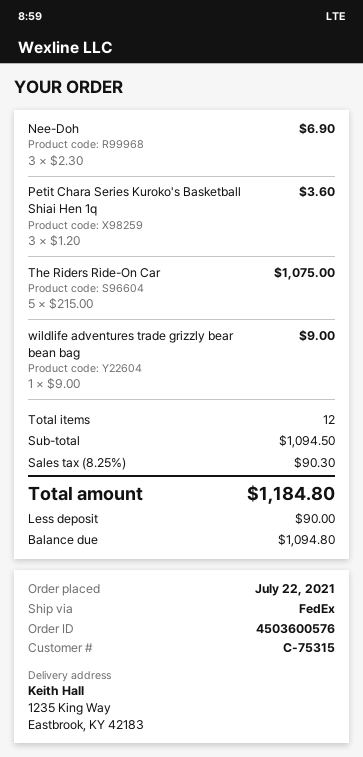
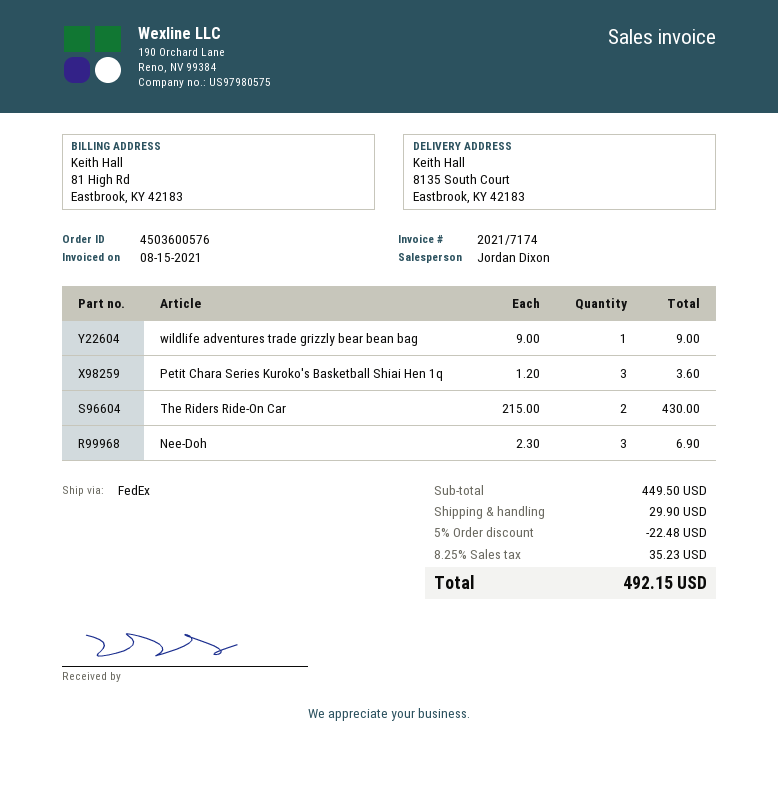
ship to: 1235 King Way, Eastbrook, KY 42183 -> 8135 South Court, Eastbrook, KY 42183
The Riders Ride-On Car: 5 x 215.00 = 1075.00 -> 2 x 215.00 = 430.00
subtotal: 1094.50 -> 449.50
discount: none -> 5% = 22.48
shipping: none -> 29.90
tax: 8.25% = 90.30 -> 8.25% = 35.23
total: 1184.80 -> 492.15

